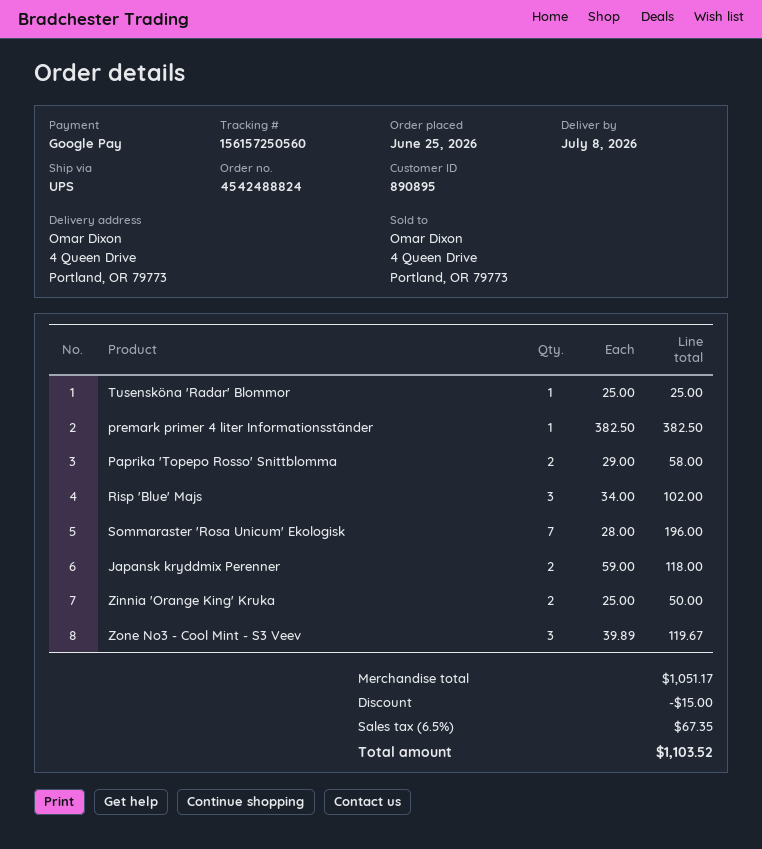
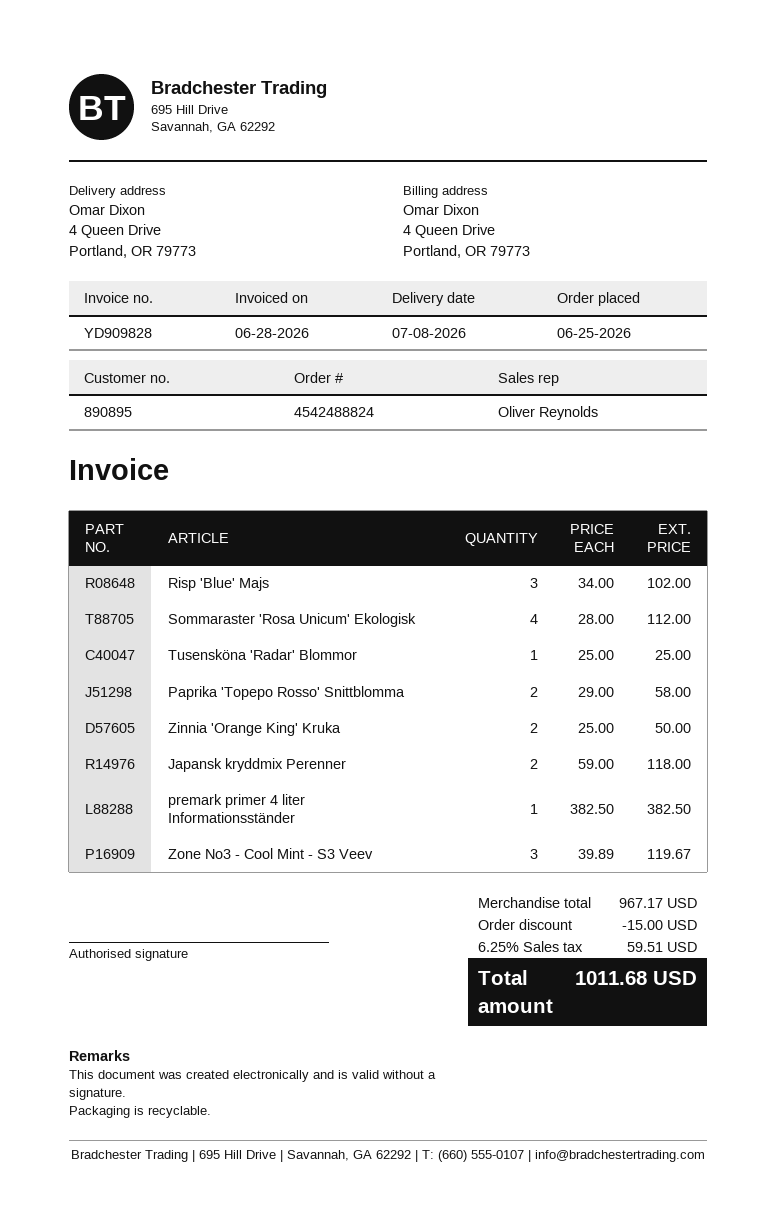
Sommaraster 'Rosa Unicum' Ekologisk: 7 x 28.00 = 196.00 -> 4 x 28.00 = 112.00
subtotal: 1051.17 -> 967.17
tax: 6.5% = 67.35 -> 6.25% = 59.51
total: 1103.52 -> 1011.68

